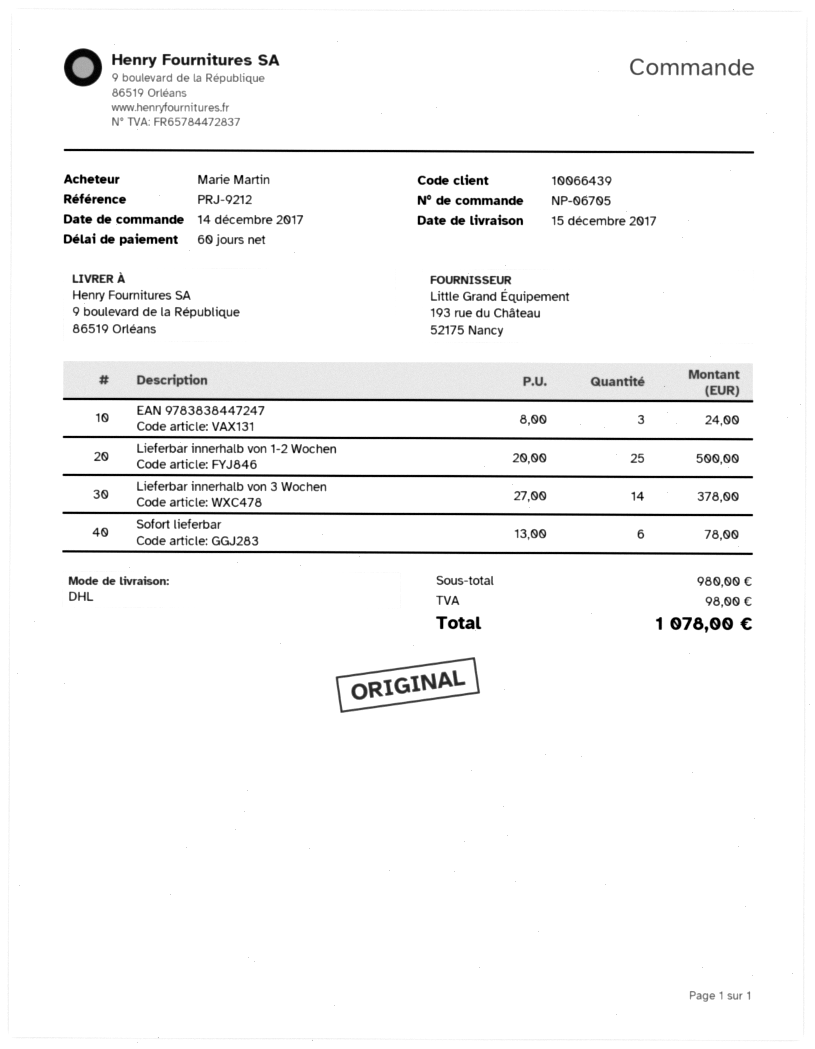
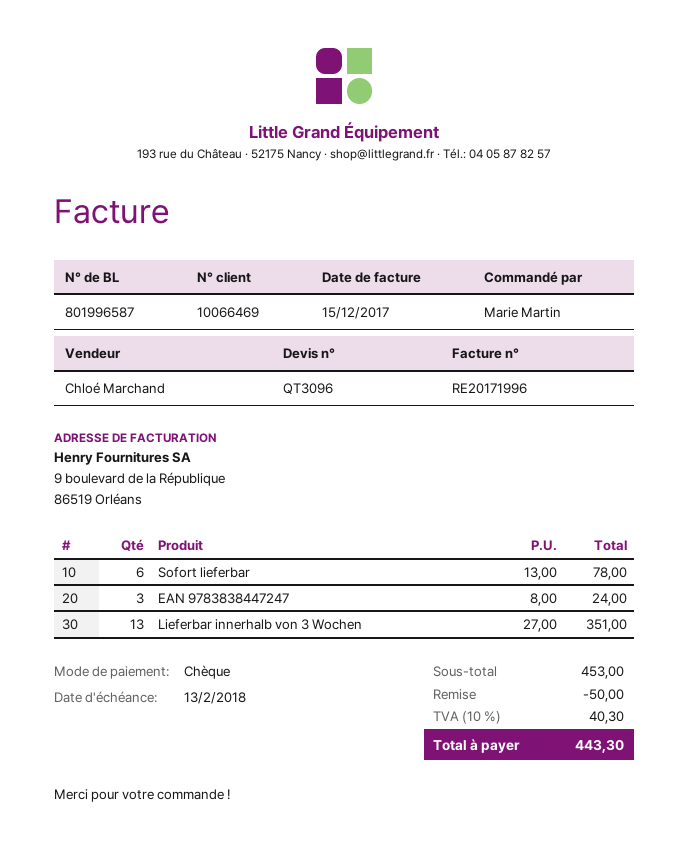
customer number: 10066439 -> 10066469
Lieferbar innerhalb von 1-2 Wochen: 25 x 20.00 = 500.00 -> none
Lieferbar innerhalb von 3 Wochen: 14 x 27.00 = 378.00 -> 13 x 27.00 = 351.00
subtotal: 980.00 -> 453.00
discount: none -> 50.00
tax: 98.00 -> 40.30
total: 1078.00 -> 443.30

